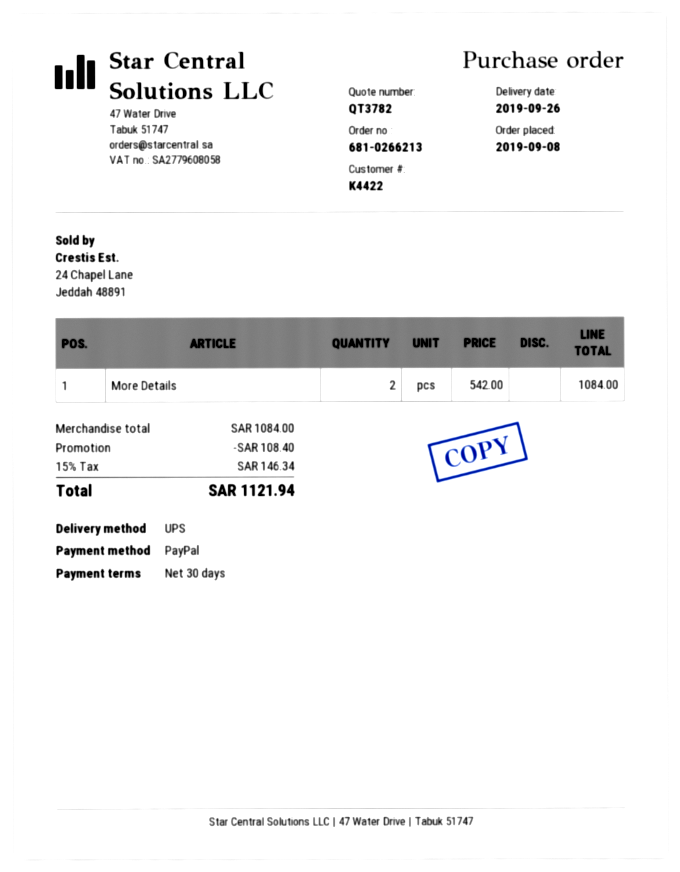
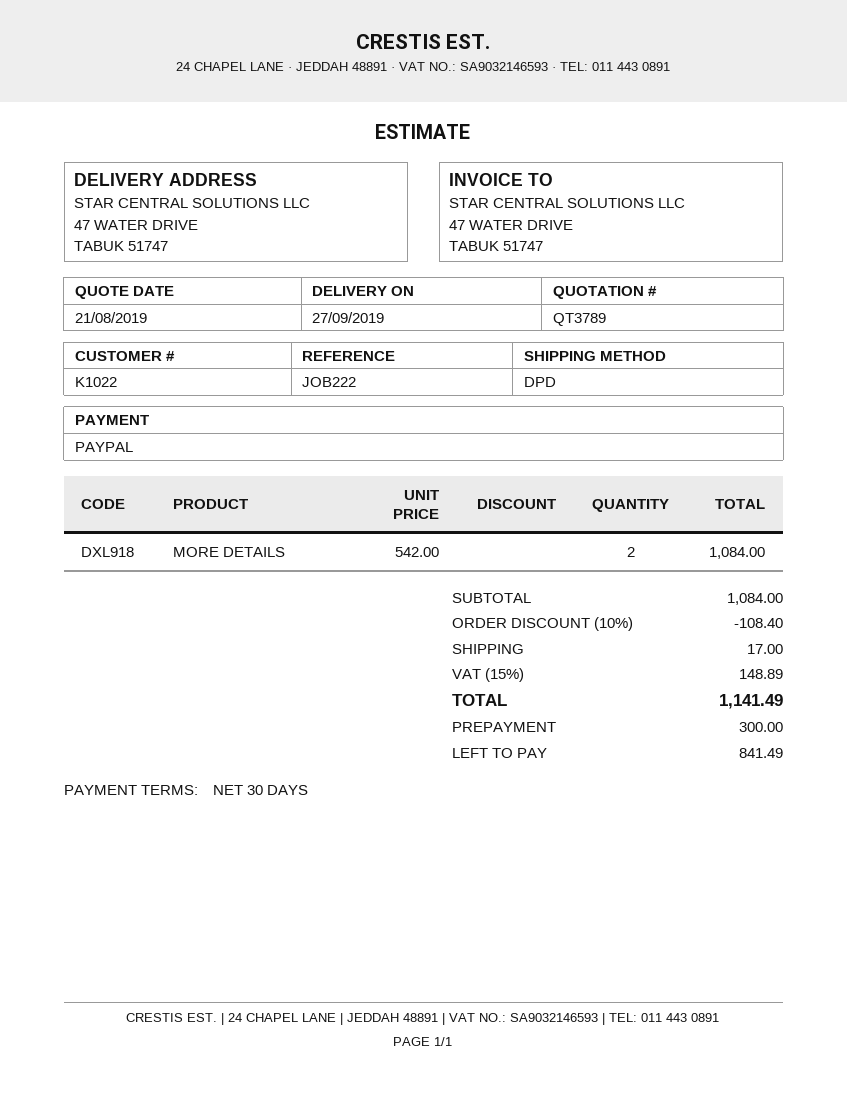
quote number: QT3782 -> QT3789
delivery date: 2019-09-26 -> 2019-09-27
customer number: K4422 -> K1022
shipping method: UPS -> DPD
shipping: none -> 17.00
tax: 15% = 146.34 -> 15% = 148.89
total: 1121.94 -> 1141.49

